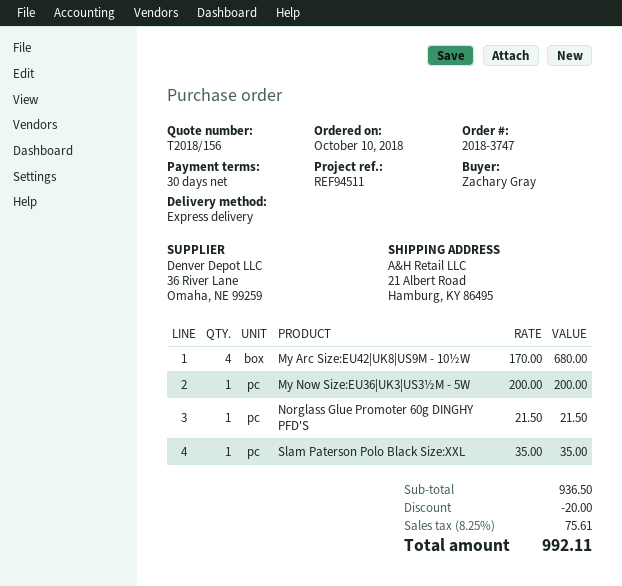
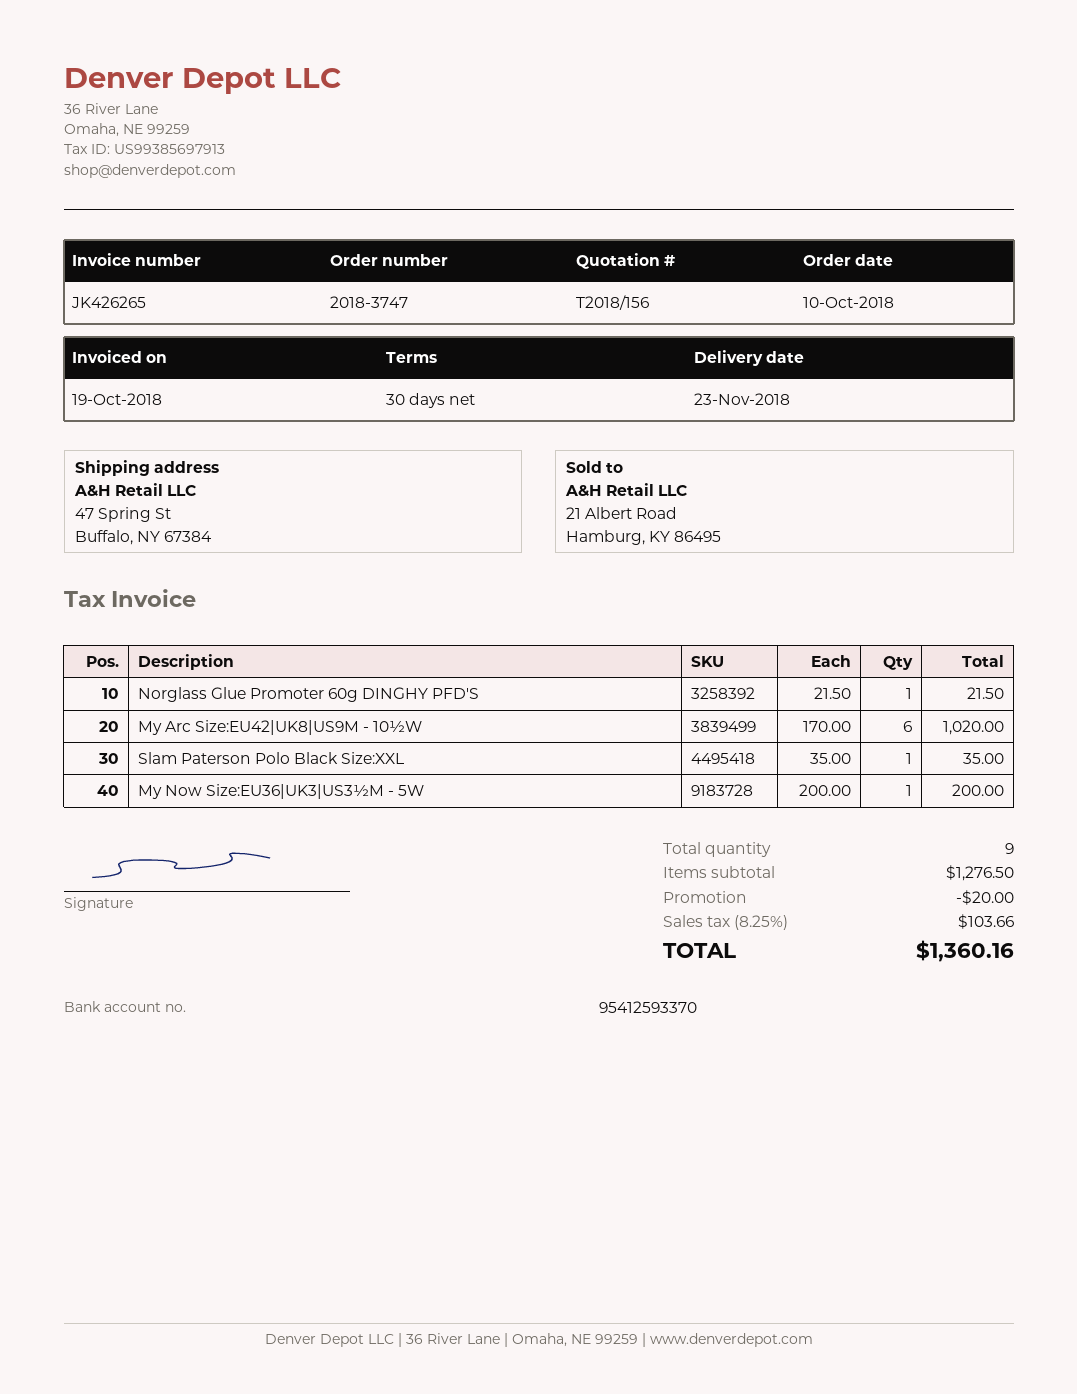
ship to: 21 Albert Road, Hamburg, KY 86495 -> 47 Spring St, Buffalo, NY 67384
My Arc Size:EU42|UK8|US9M - 10½W: 4 x 170.00 = 680.00 -> 6 x 170.00 = 1020.00
subtotal: 936.50 -> 1276.50
tax: 8.25% = 75.61 -> 8.25% = 103.66
total: 992.11 -> 1360.16

